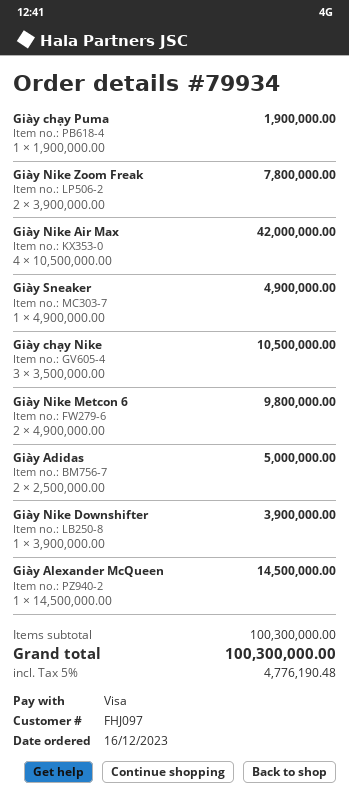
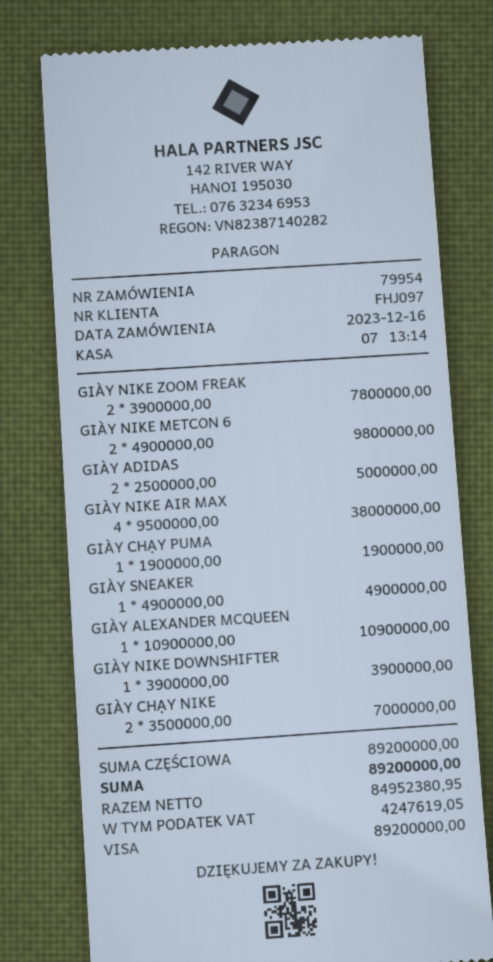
order number: 79934 -> 79954
Giày Nike Air Max: 4 x 10500000.00 = 42000000.00 -> 4 x 9500000.00 = 38000000.00
Giày chạy Nike: 3 x 3500000.00 = 10500000.00 -> 2 x 3500000.00 = 7000000.00
Giày Alexander McQueen: 1 x 14500000.00 = 14500000.00 -> 1 x 10900000.00 = 10900000.00
subtotal: 100300000.00 -> 89200000.00
tax: 4776190.48 -> 4247619.05
total: 100300000.00 -> 89200000.00

